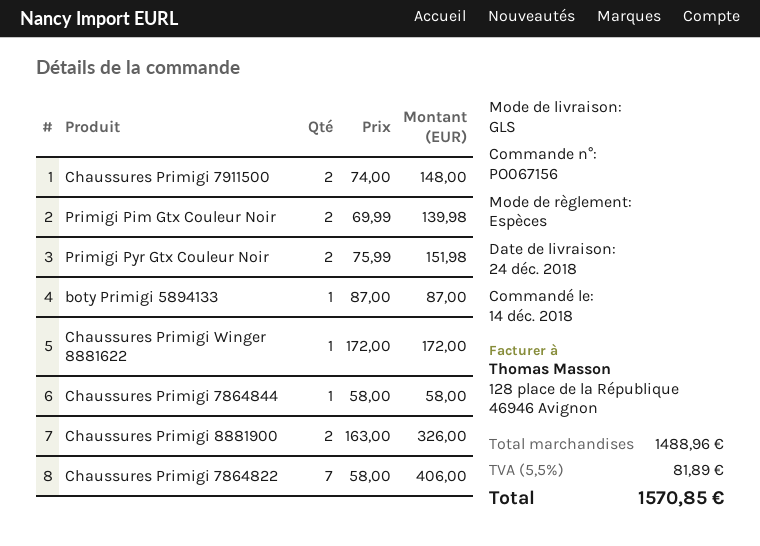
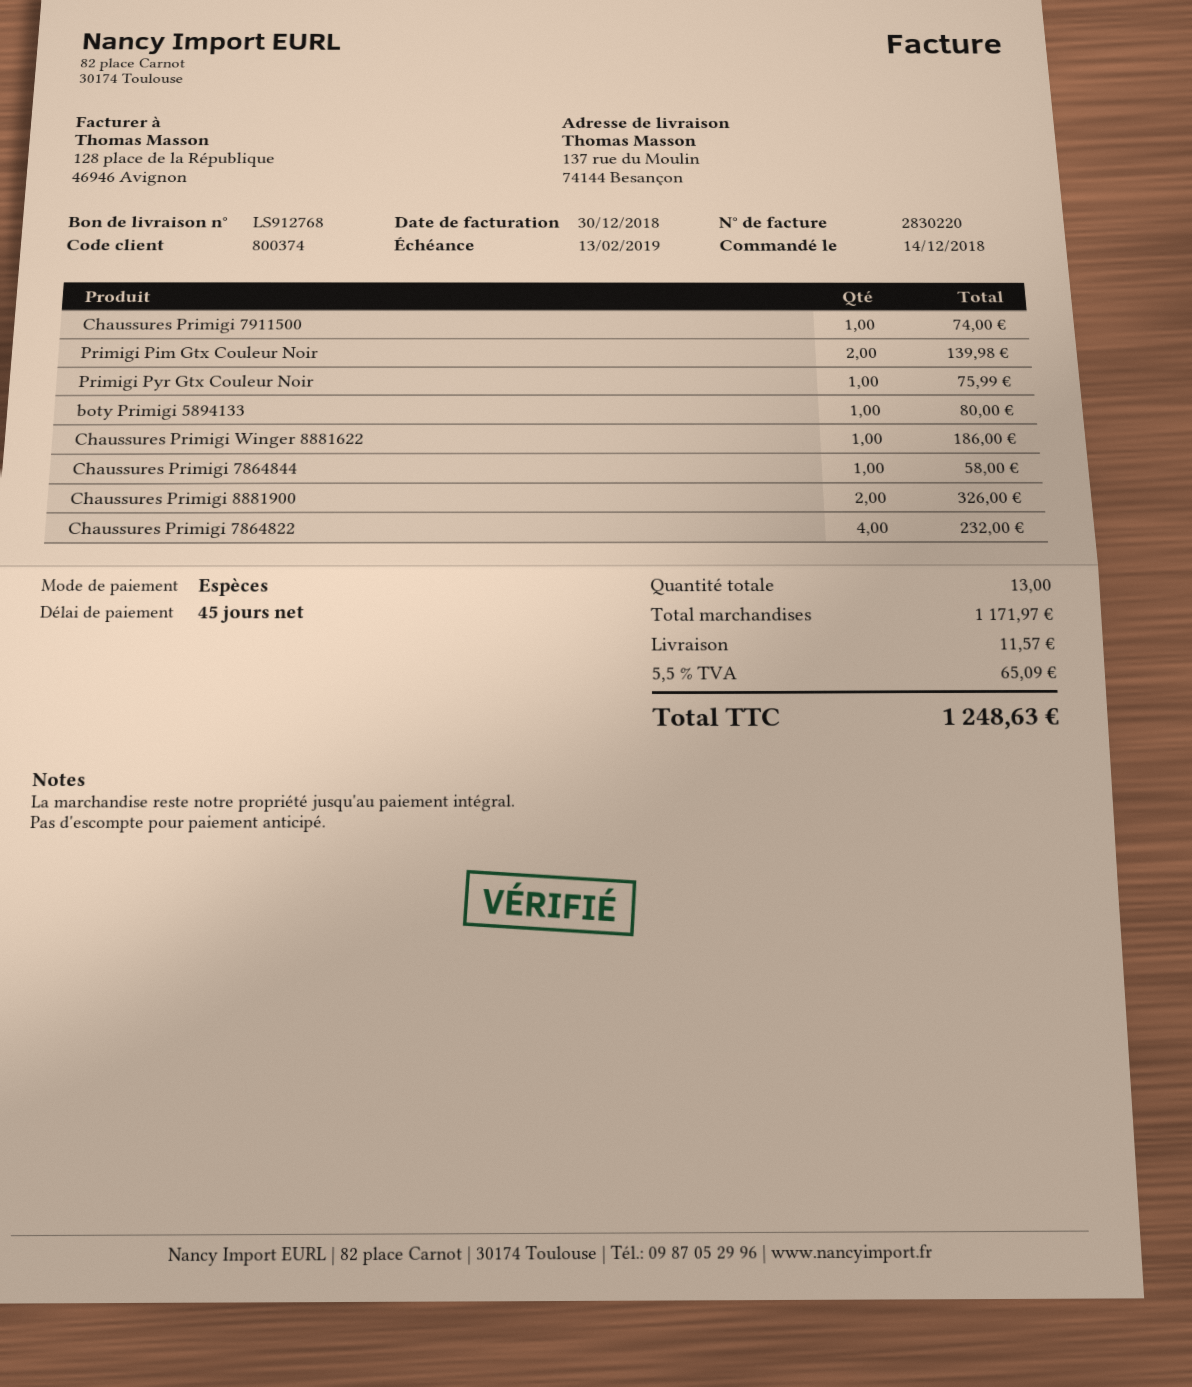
Chaussures Primigi 7911500: 2 for 148.00 -> 1 for 74.00
Primigi Pyr Gtx Couleur Noir: 2 for 151.98 -> 1 for 75.99
boty Primigi 5894133: 1 for 87.00 -> 1 for 80.00
Chaussures Primigi Winger 8881622: 1 for 172.00 -> 1 for 186.00
Chaussures Primigi 7864822: 7 for 406.00 -> 4 for 232.00
subtotal: 1488.96 -> 1171.97
shipping: none -> 11.57
tax: 5.5% = 81.89 -> 5.5% = 65.09
total: 1570.85 -> 1248.63

